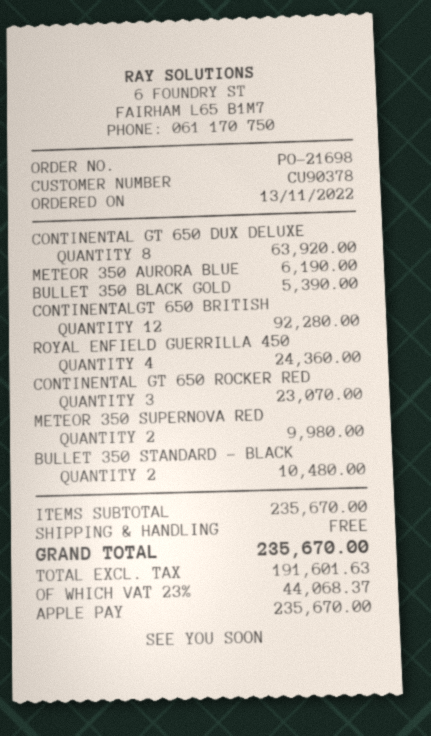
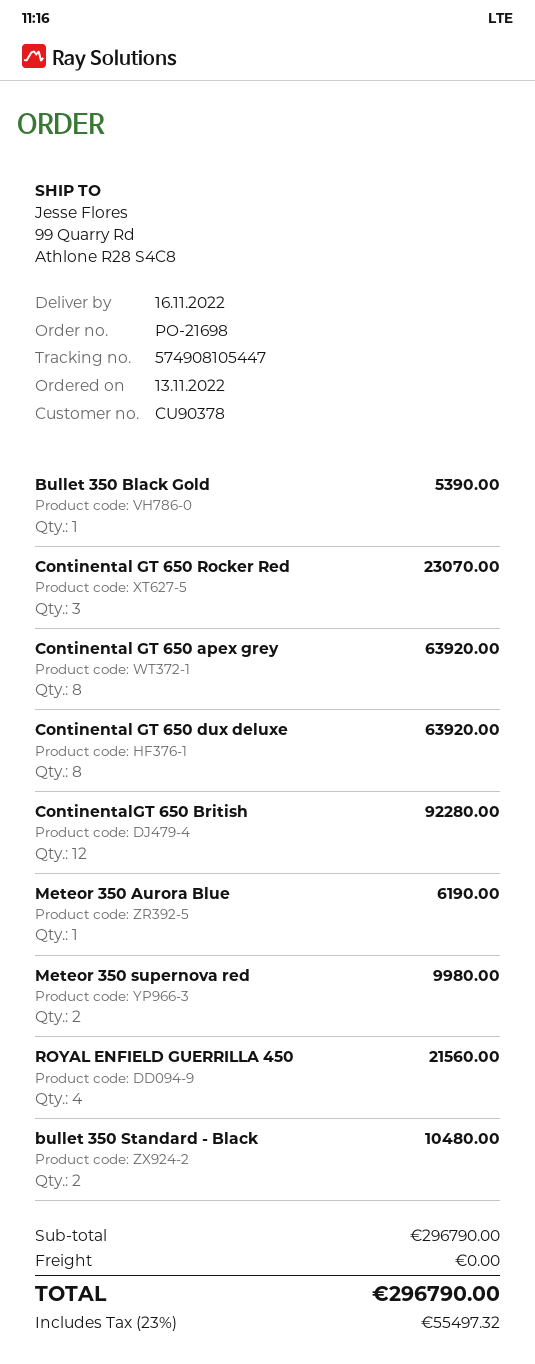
ROYAL ENFIELD GUERRILLA 450: 4 for 24360.00 -> 4 for 21560.00
Continental GT 650 apex grey: none -> 8 for 63920.00
subtotal: 235670.00 -> 296790.00
tax: 23% = 44068.37 -> 23% = 55497.32
total: 235670.00 -> 296790.00

